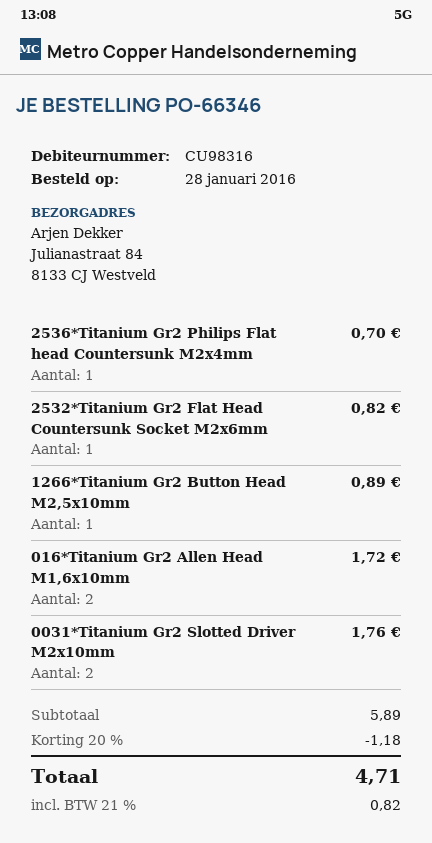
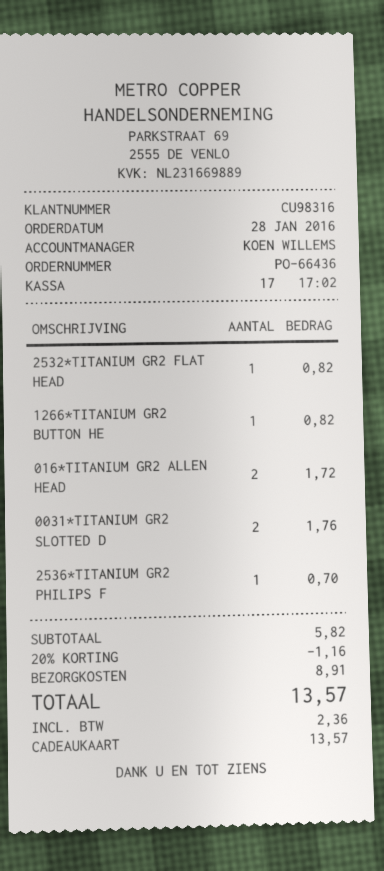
order number: PO-66346 -> PO-66436
1266*Titanium Gr2 Button Head M2,5x10mm: 1 for 0.89 -> 1 for 0.82
subtotal: 5.89 -> 5.82
discount: 20% = 1.18 -> 20% = 1.16
shipping: none -> 8.91
tax: 0.82 -> 2.36
total: 4.71 -> 13.57

